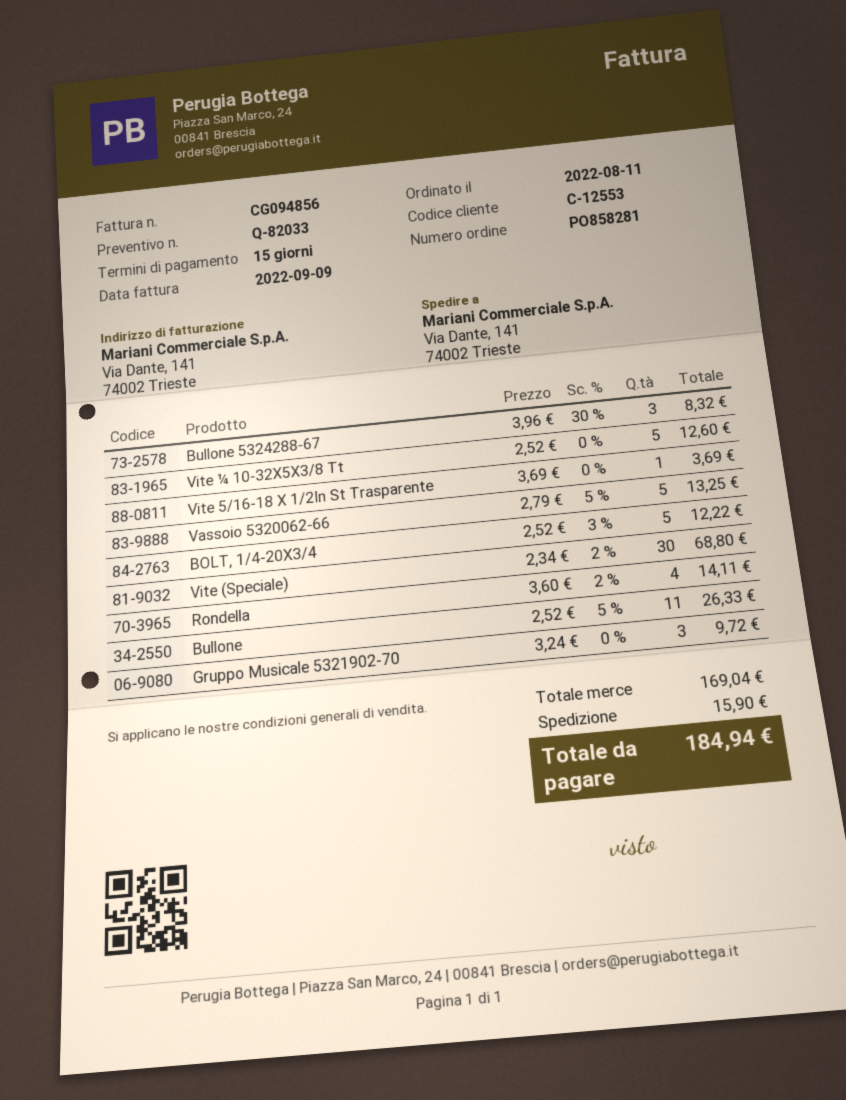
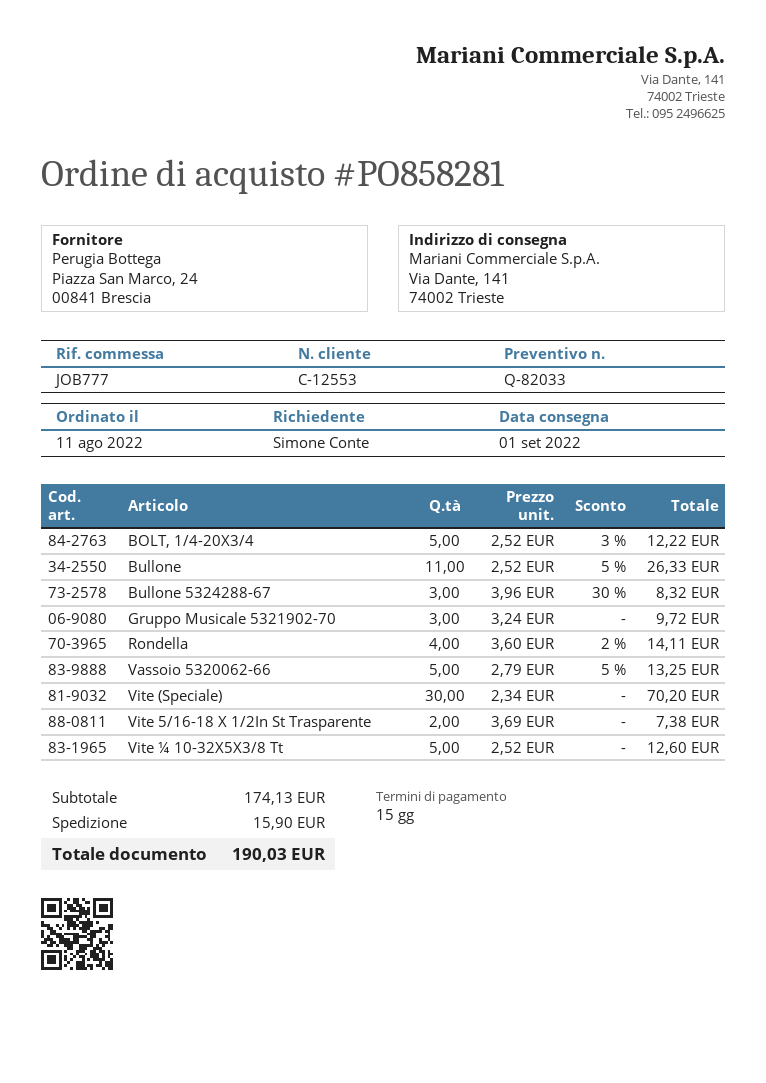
Vite 5/16-18 X 1/2In St Trasparente: 1 x 3.69 = 3.69 -> 2 x 3.69 = 7.38
Vite (Speciale): 30 x 2.34 - 2% = 68.80 -> 30 x 2.34 = 70.20
subtotal: 169.04 -> 174.13
total: 184.94 -> 190.03

